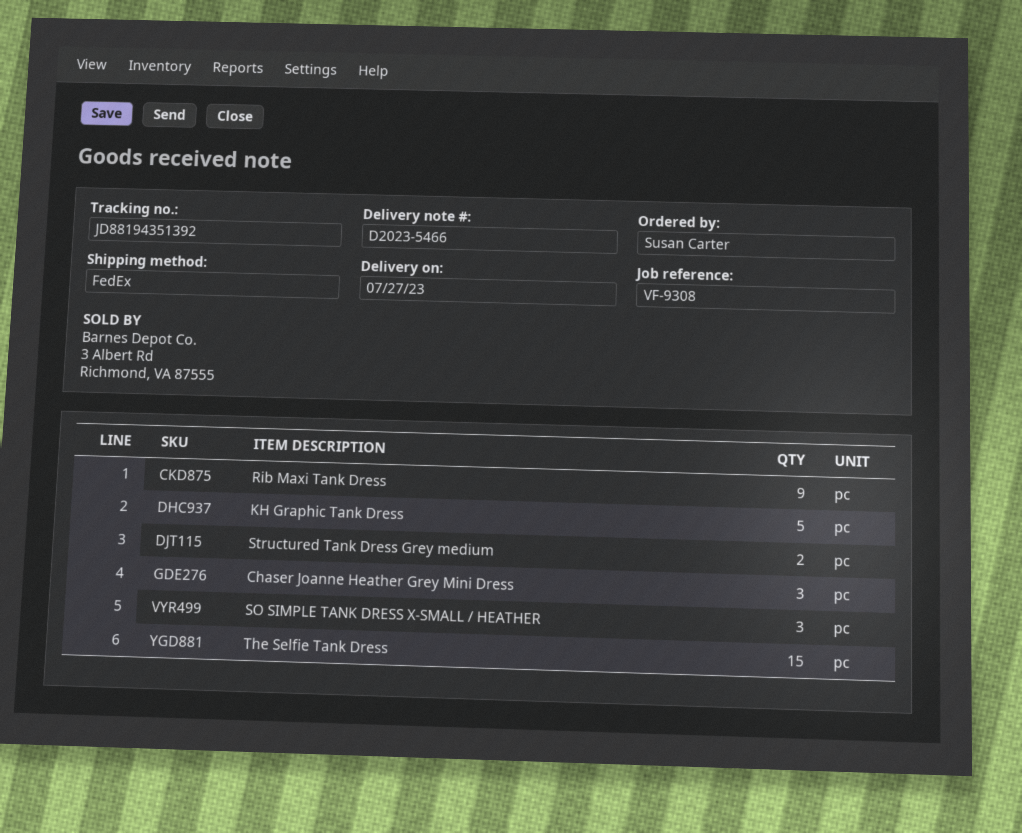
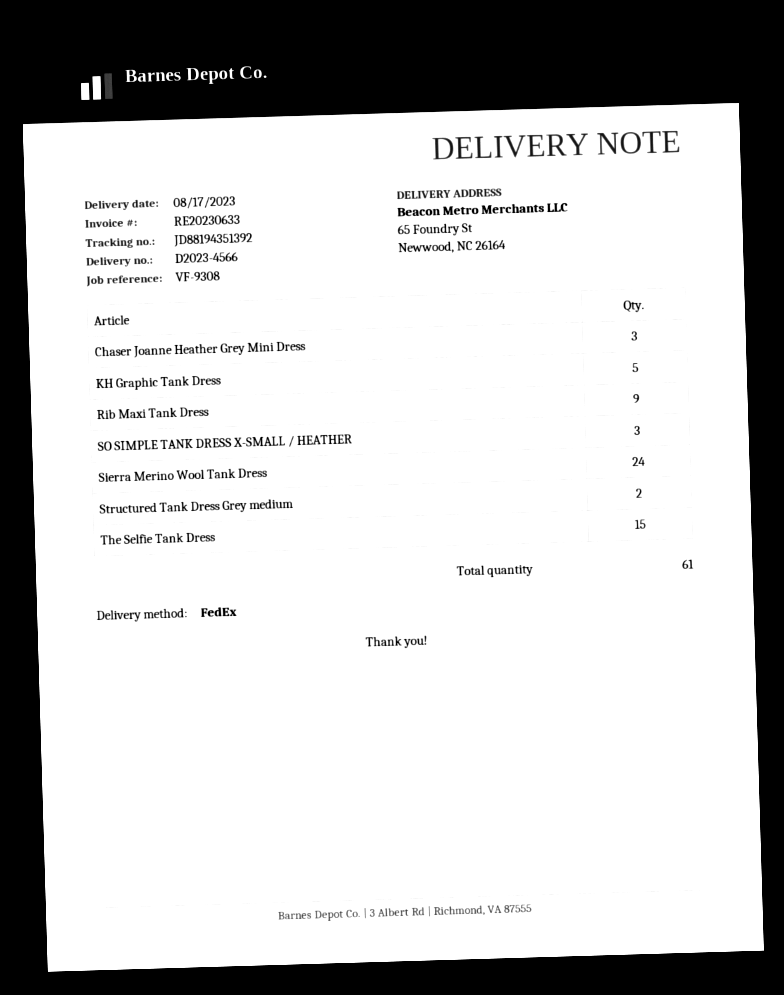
delivery note number: D2023-5466 -> D2023-4566
delivery date: 2023-07-27 -> 2023-08-17
Sierra Merino Wool Tank Dress: none -> 24

